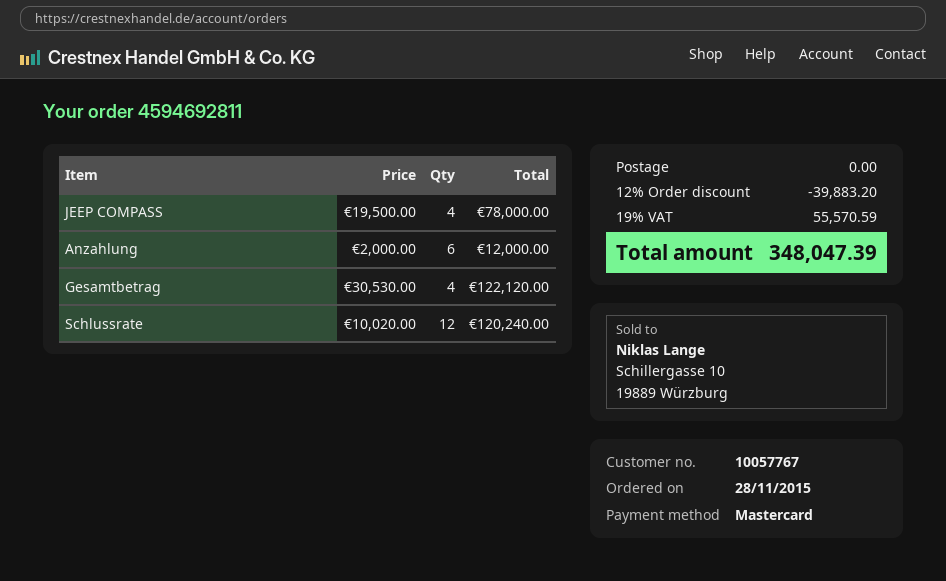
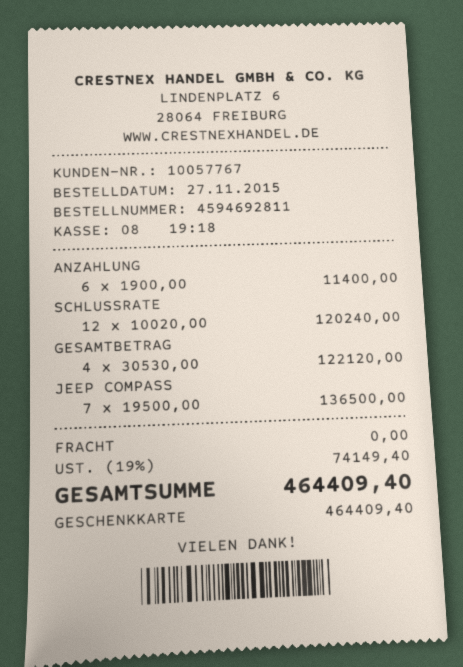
order date: 2015-11-28 -> 2015-11-27
payment method: Mastercard -> gift card
JEEP COMPASS: 4 x 19500.00 = 78000.00 -> 7 x 19500.00 = 136500.00
Anzahlung: 6 x 2000.00 = 12000.00 -> 6 x 1900.00 = 11400.00
discount: 12% = 39883.20 -> none
tax: 19% = 55570.59 -> 19% = 74149.40
total: 348047.39 -> 464409.40

